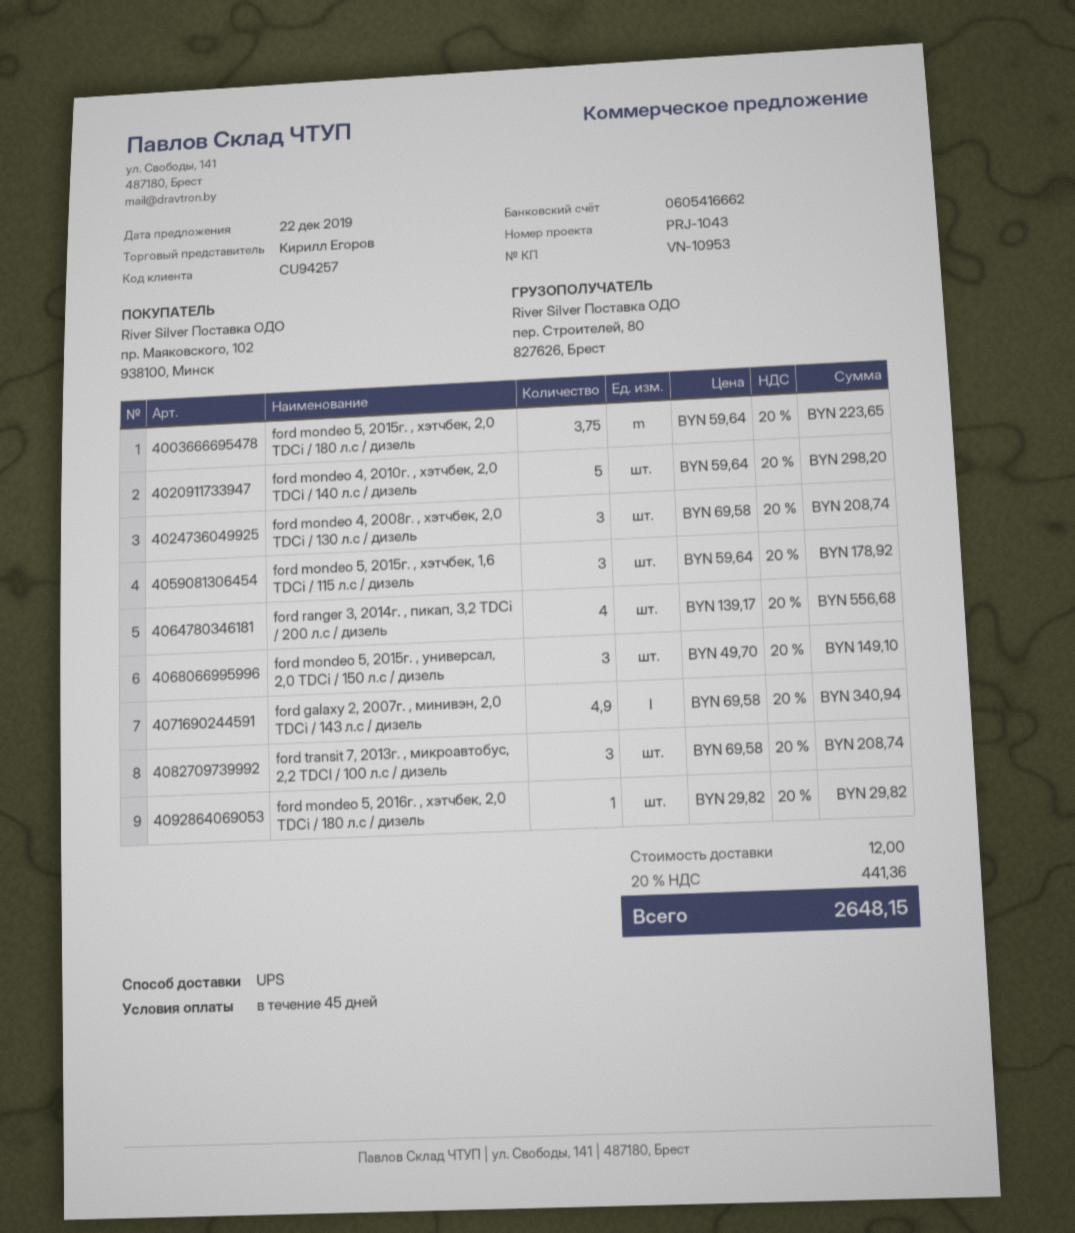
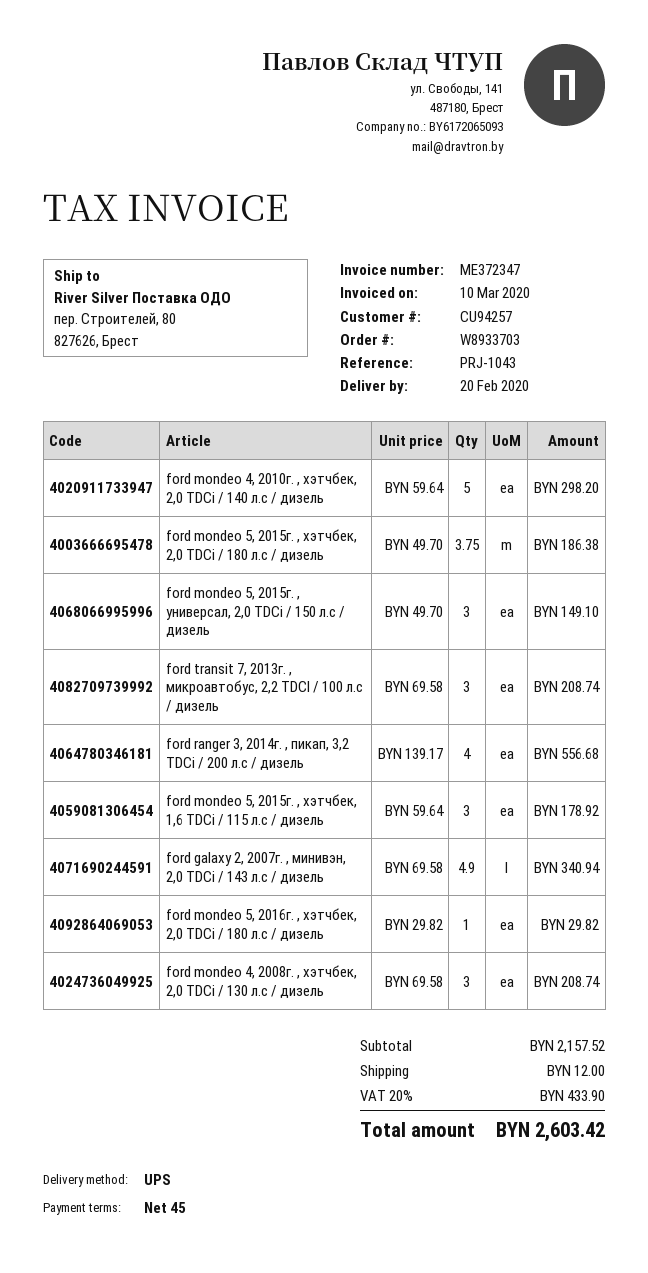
ford mondeo 5, 2015г. , хэтчбек, 2,0 TDCi / 180 л.с / дизель: 3.75 x 59.64 = 223.65 -> 3.75 x 49.70 = 186.38
tax: 20% = 441.36 -> 20% = 433.90
total: 2648.15 -> 2603.42

